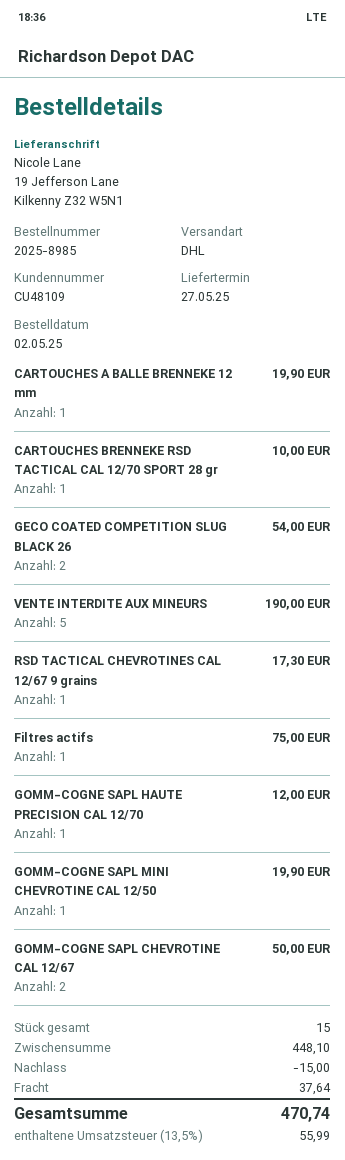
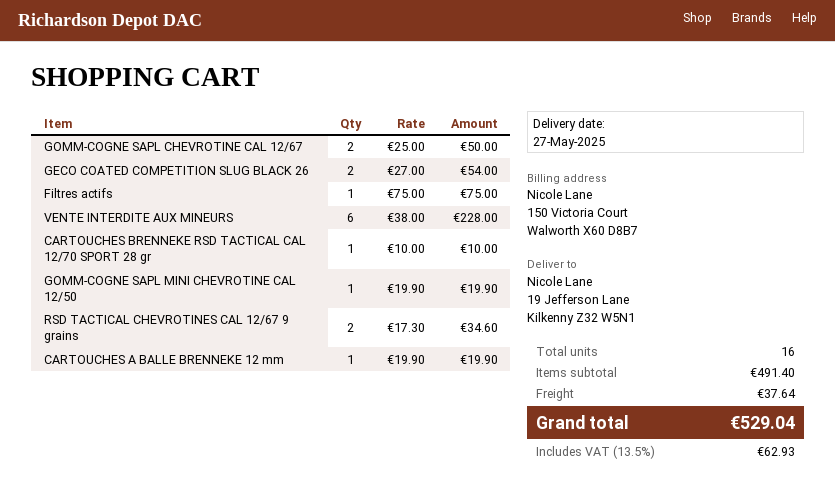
VENTE INTERDITE AUX MINEURS: 5 for 190.00 -> 6 for 228.00
RSD TACTICAL CHEVROTINES CAL 12/67 9 grains: 1 for 17.30 -> 2 for 34.60
GOMM-COGNE SAPL HAUTE PRECISION CAL 12/70: 1 for 12.00 -> none
total quantity: 15 -> 16
subtotal: 448.10 -> 491.40
discount: 15.00 -> none
tax: 13.5% = 55.99 -> 13.5% = 62.93
total: 470.74 -> 529.04

